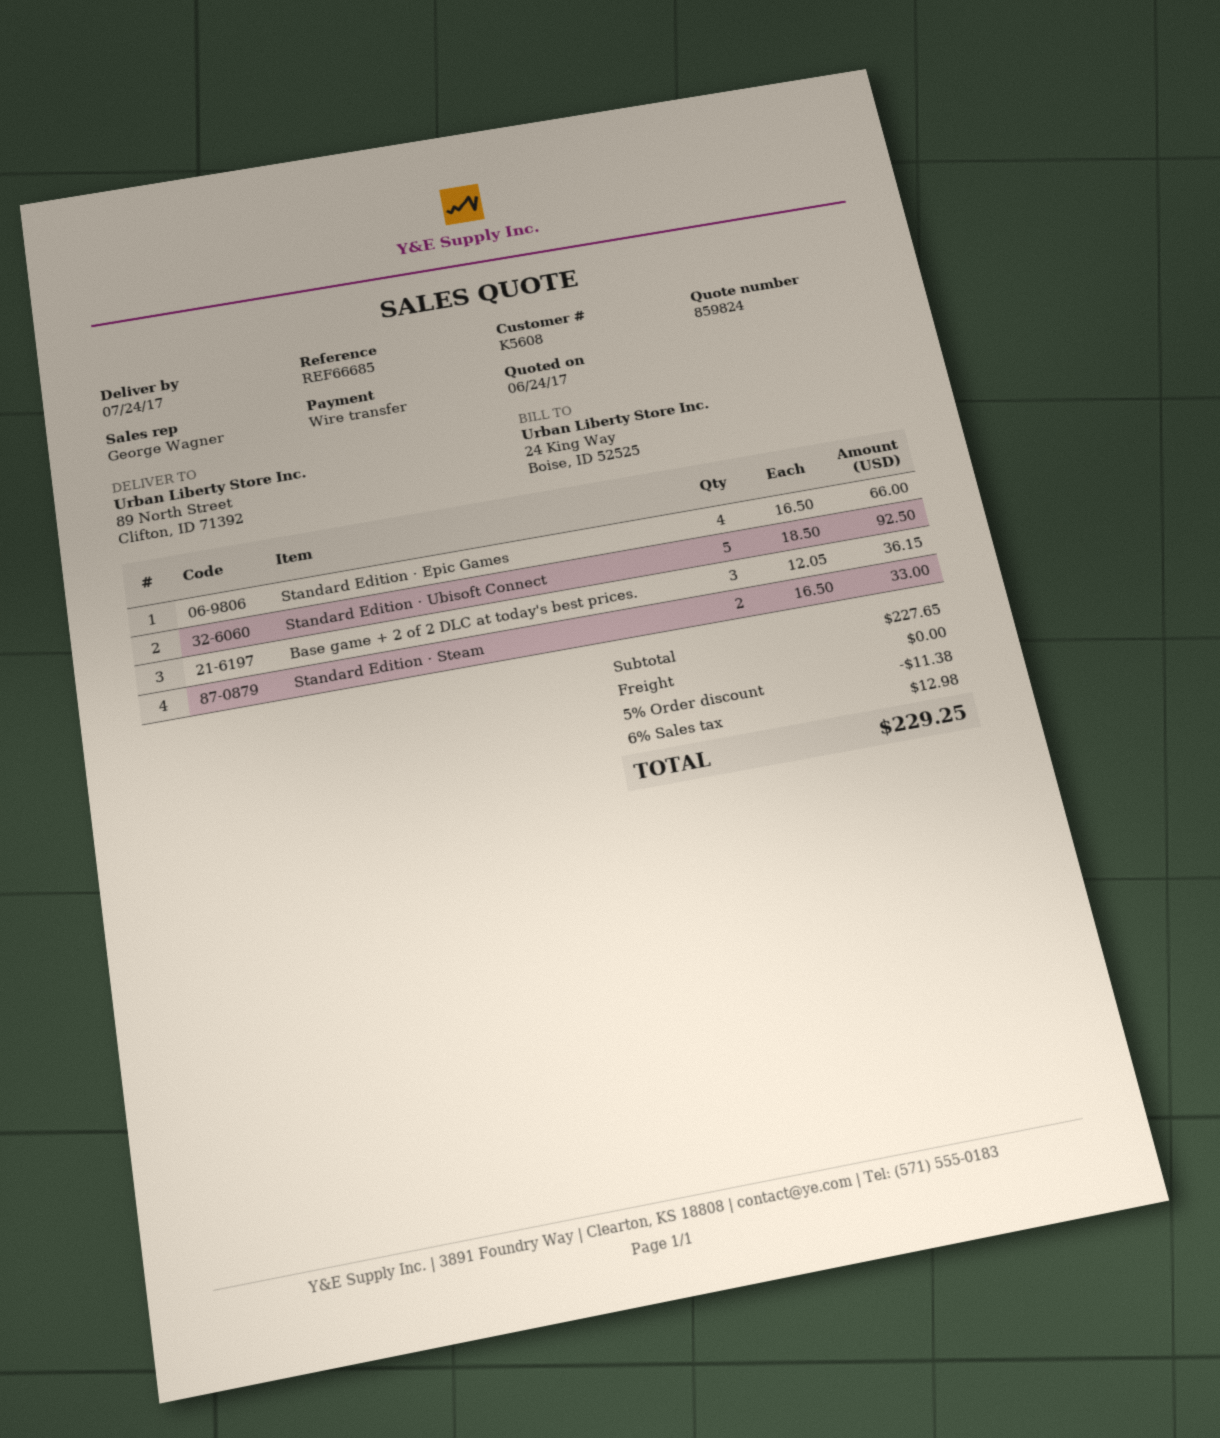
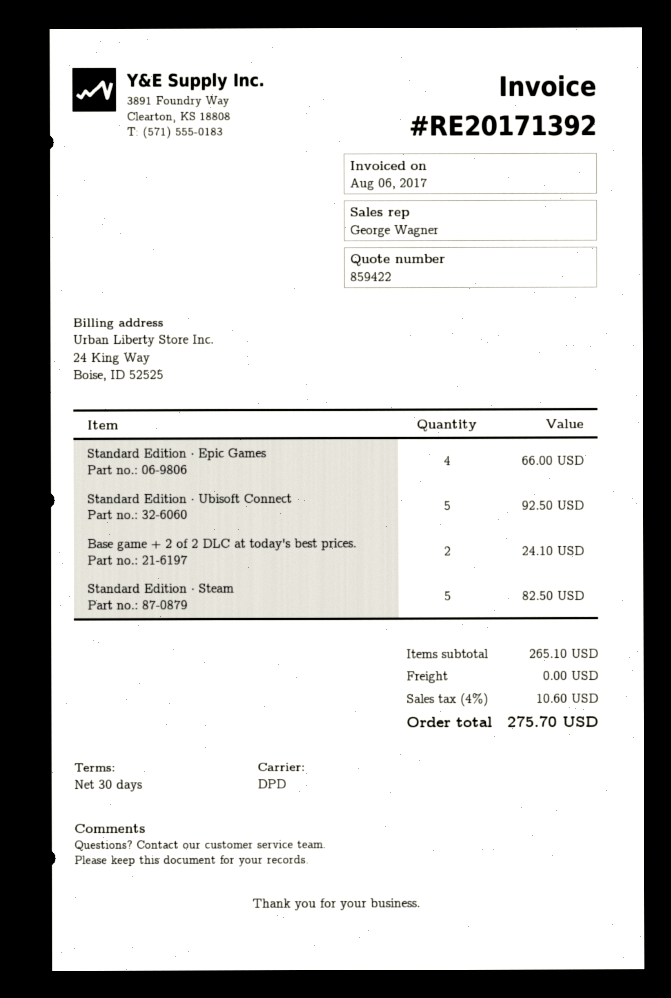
quote number: 859824 -> 859422
Base game + 2 of 2 DLC at today's best prices.: 3 for 36.15 -> 2 for 24.10
Standard Edition · Steam: 2 for 33.00 -> 5 for 82.50
subtotal: 227.65 -> 265.10
discount: 5% = 11.38 -> none
tax: 6% = 12.98 -> 4% = 10.60
total: 229.25 -> 275.70

